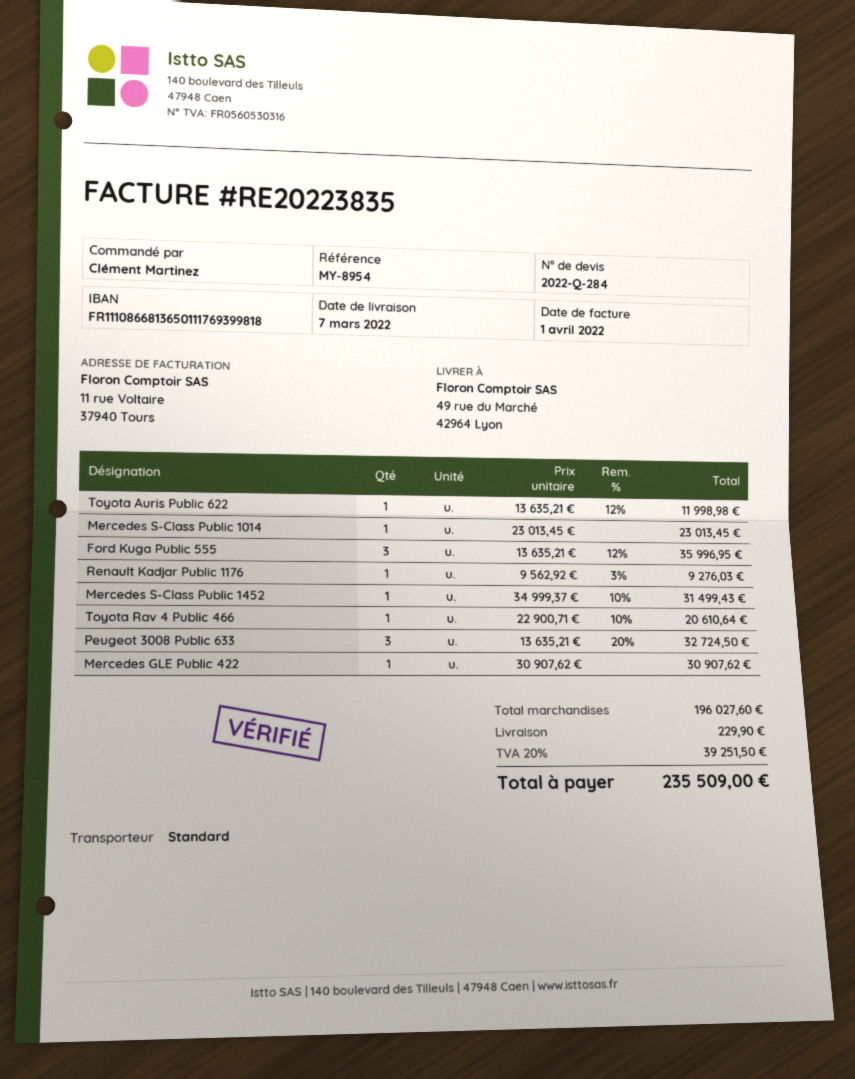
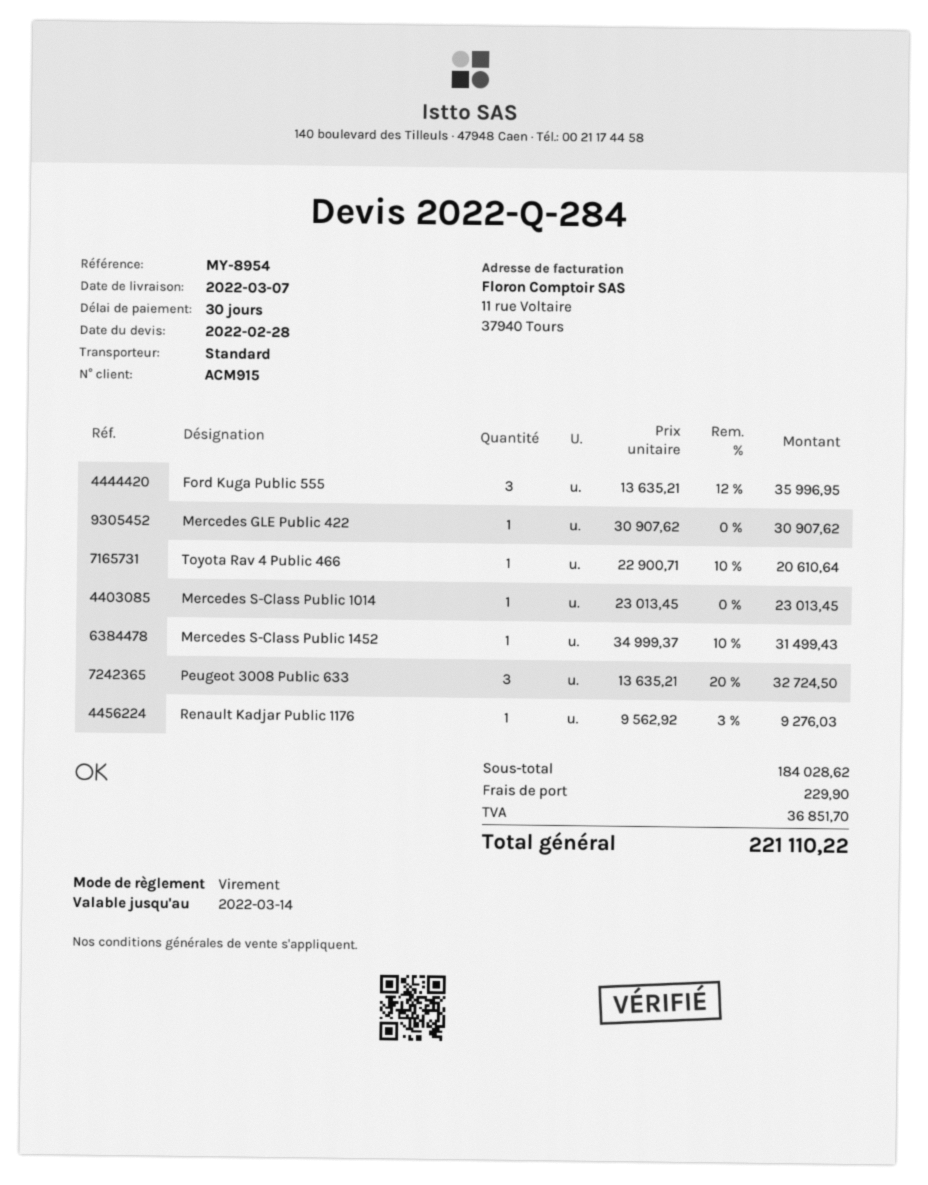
Toyota Auris Public 622: 1 x 13635.21 - 12% = 11998.98 -> none
subtotal: 196027.60 -> 184028.62
tax: 39251.50 -> 36851.70
total: 235509.00 -> 221110.22

